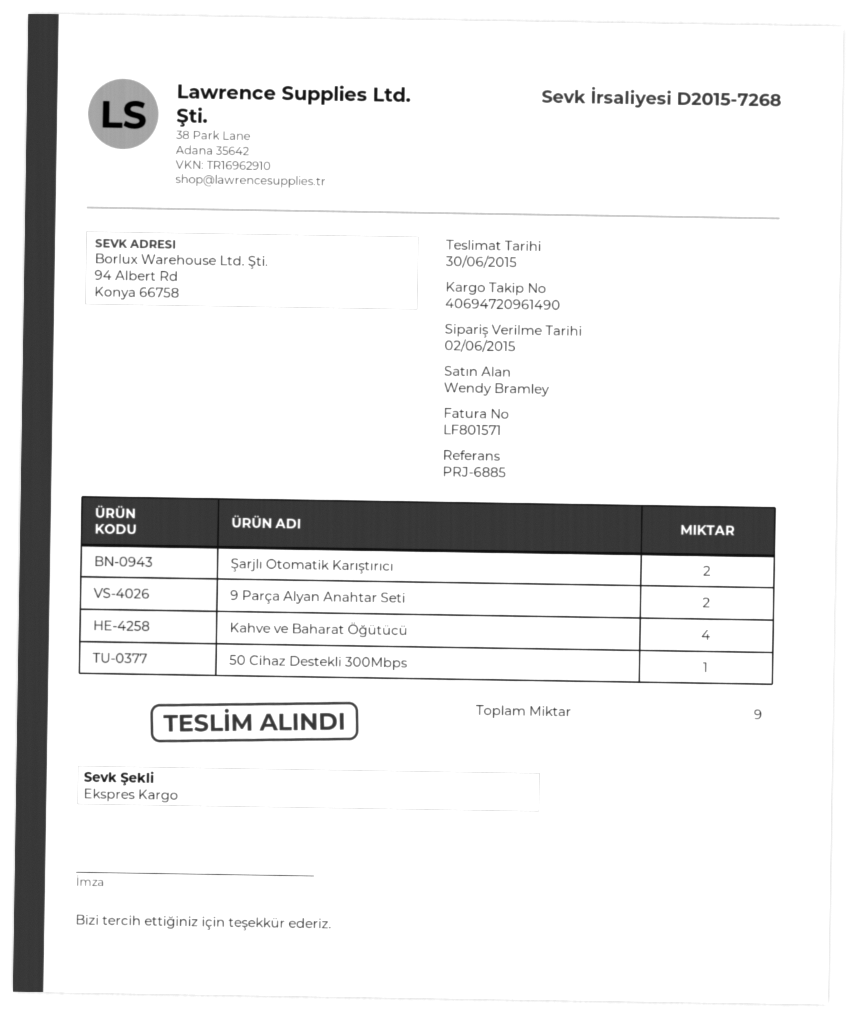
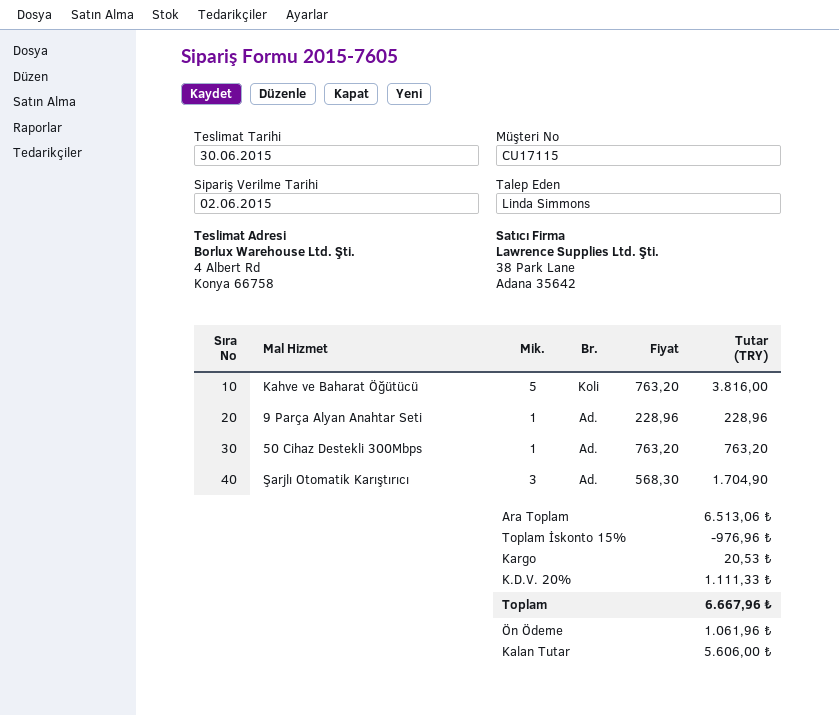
ordered by: Wendy Bramley -> Linda Simmons
ship to: 94 Albert Rd, Konya 66758 -> 4 Albert Rd, Konya 66758
Şarjlı Otomatik Karıştırıcı: 2 -> 3
9 Parça Alyan Anahtar Seti: 2 -> 1
Kahve ve Baharat Öğütücü: 4 -> 5

